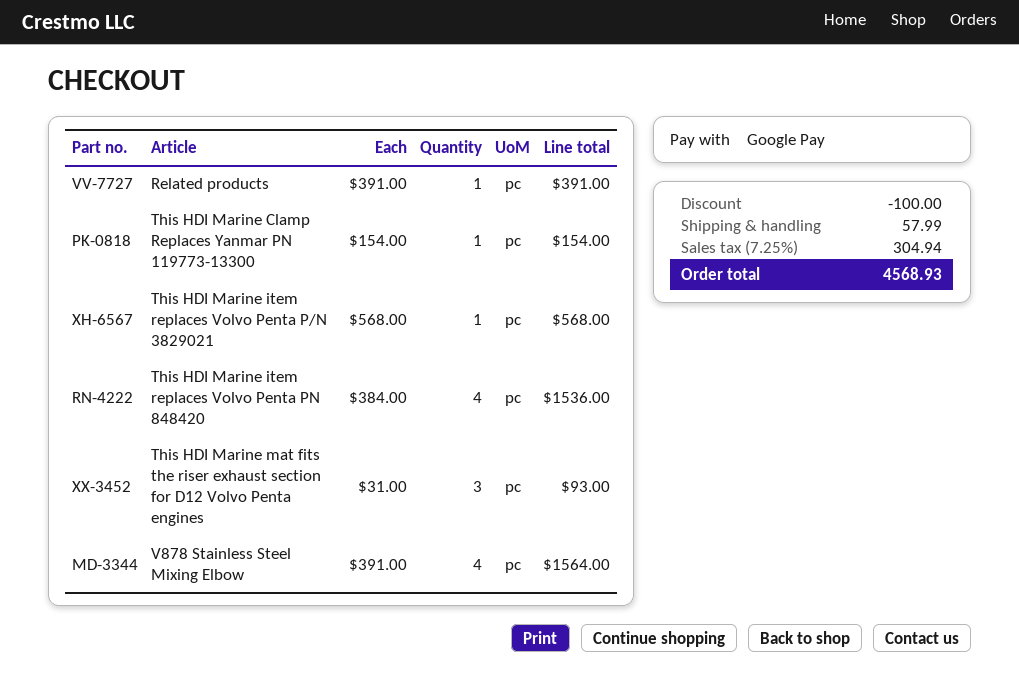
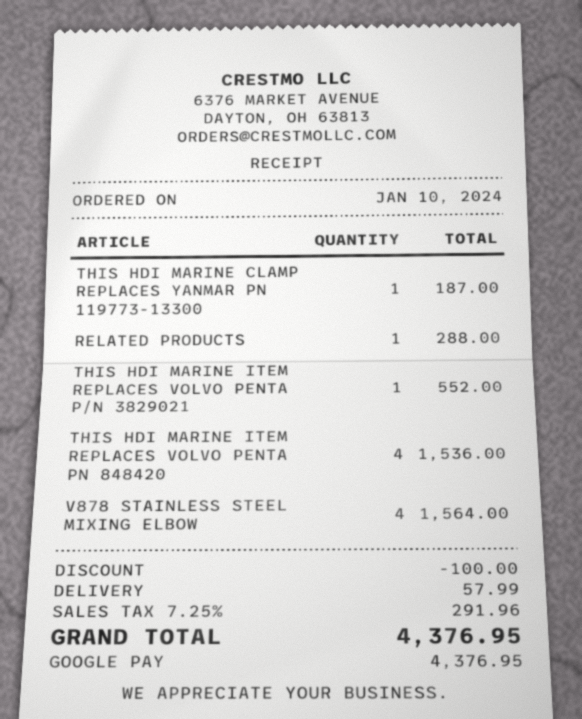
Related products: 1 for 391.00 -> 1 for 288.00
This HDI Marine Clamp Replaces Yanmar PN 119773-13300: 1 for 154.00 -> 1 for 187.00
This HDI Marine item replaces Volvo Penta P/N 3829021: 1 for 568.00 -> 1 for 552.00
This HDI Marine mat fits the riser exhaust section for D12 Volvo Penta engines: 3 for 93.00 -> none
tax: 7.25% = 304.94 -> 7.25% = 291.96
total: 4568.93 -> 4376.95

